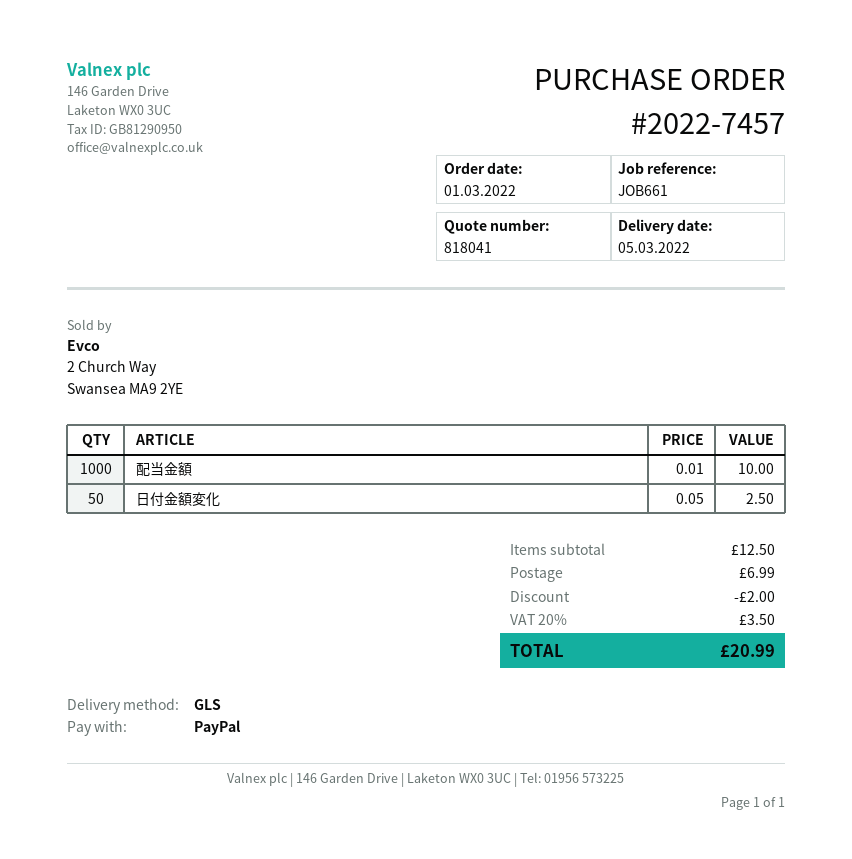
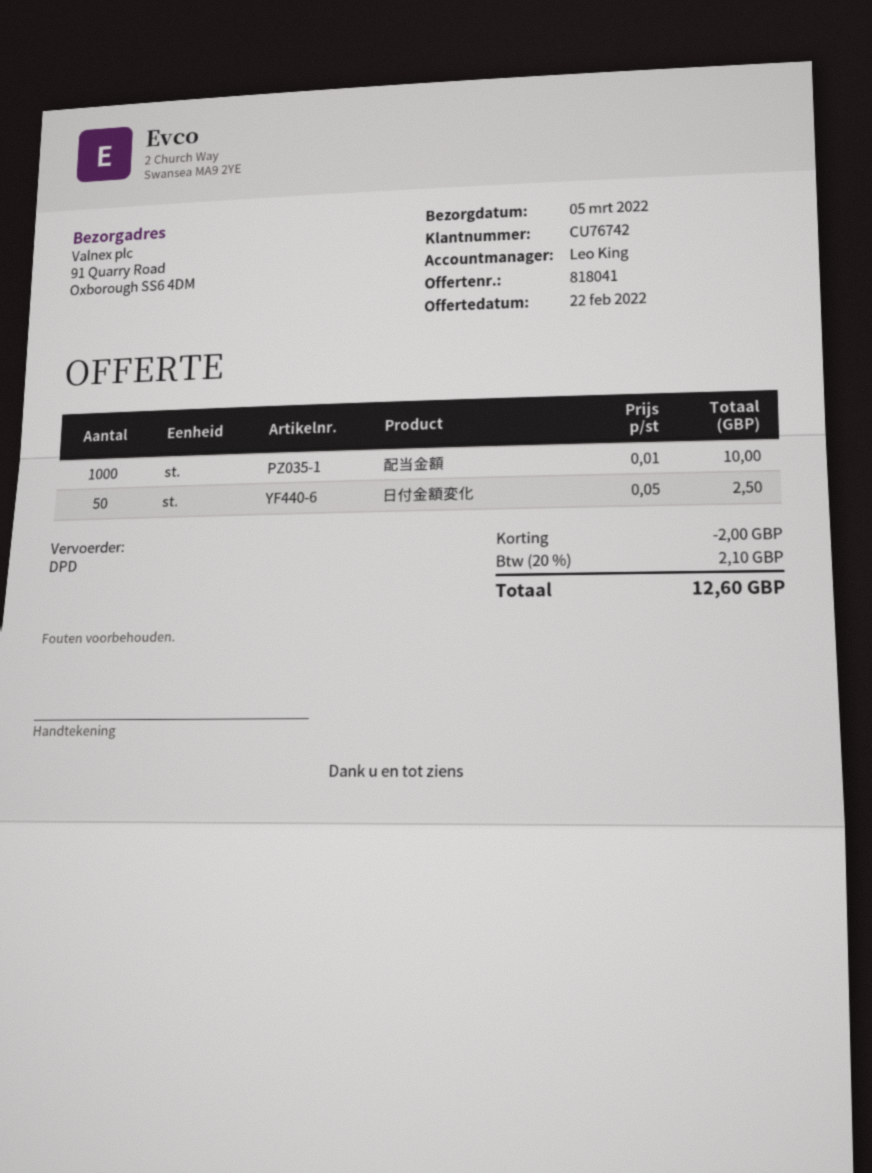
shipping method: GLS -> DPD
shipping: 6.99 -> none
tax: 20% = 3.50 -> 20% = 2.10
total: 20.99 -> 12.60

